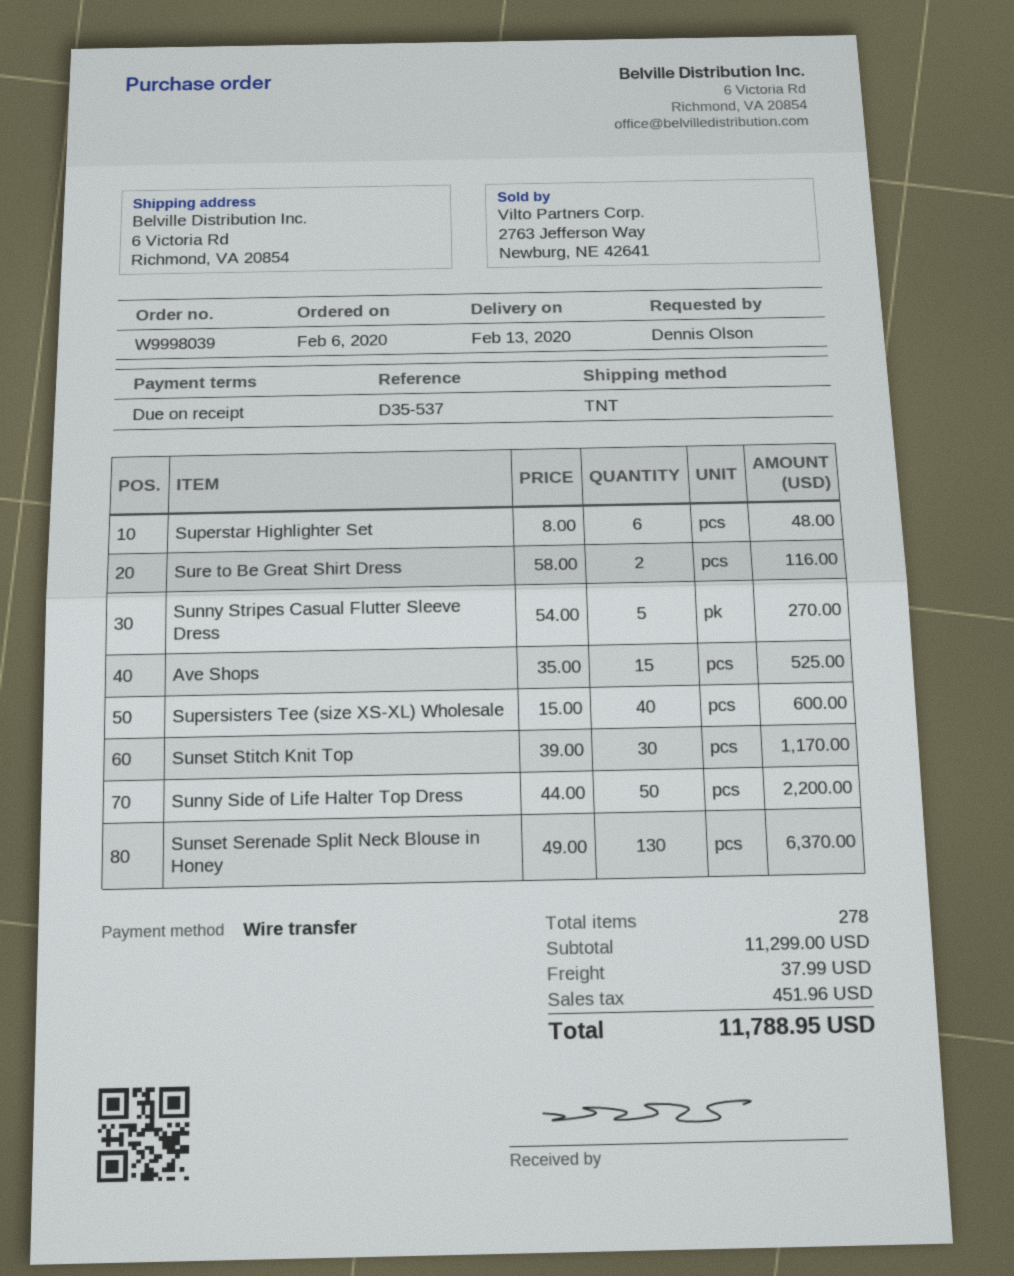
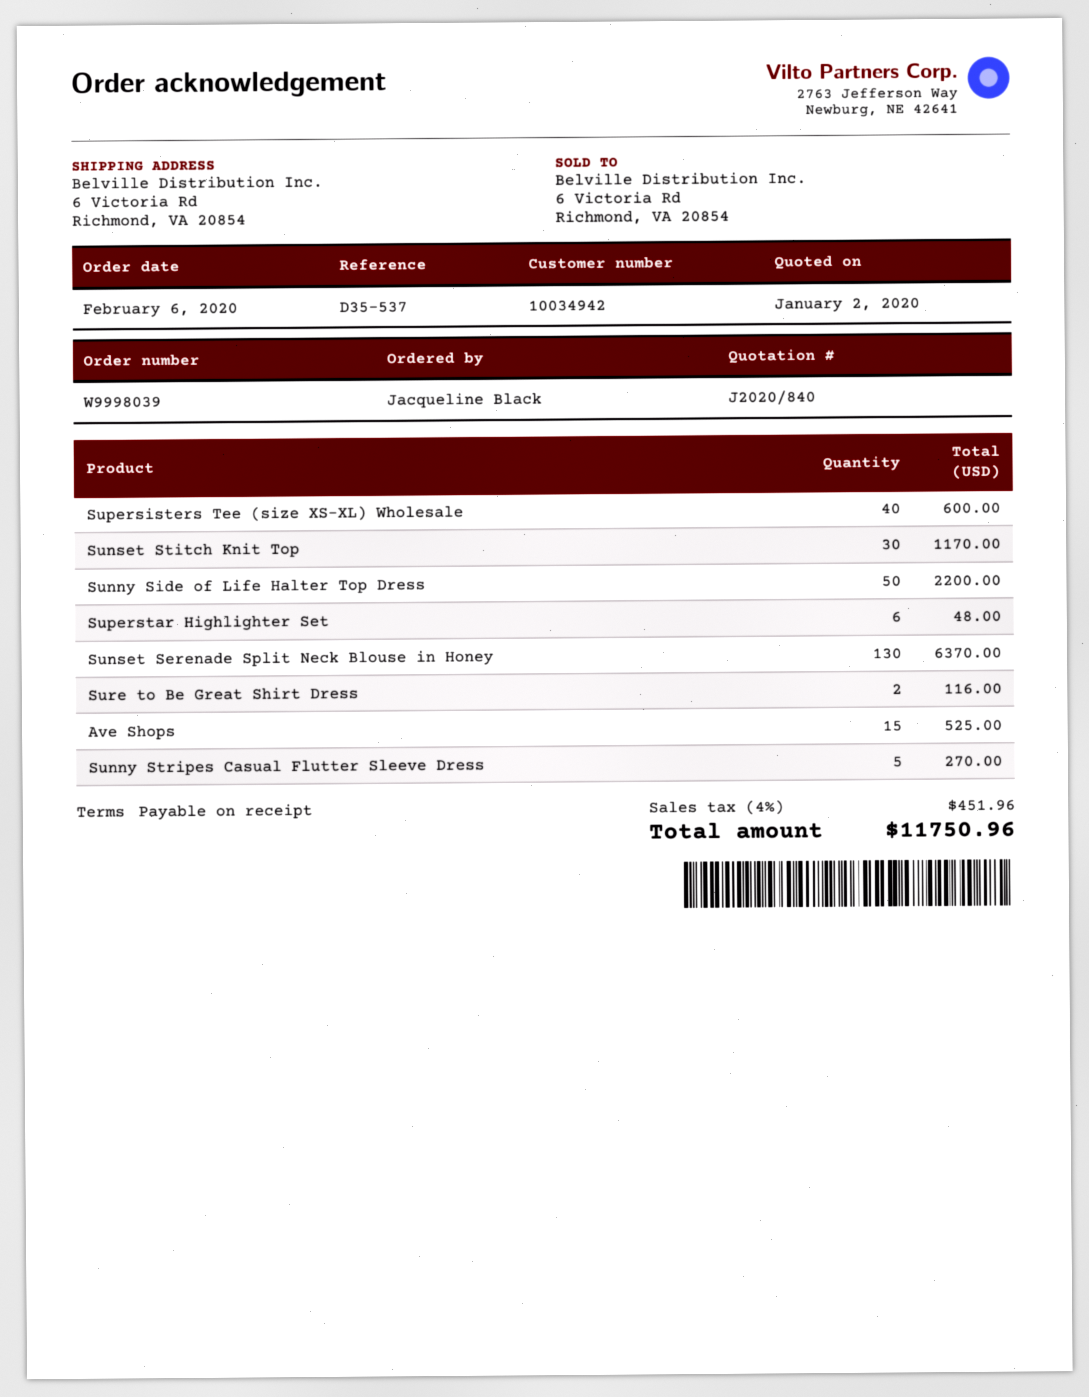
ordered by: Dennis Olson -> Jacqueline Black
shipping: 37.99 -> none
total: 11788.95 -> 11750.96

